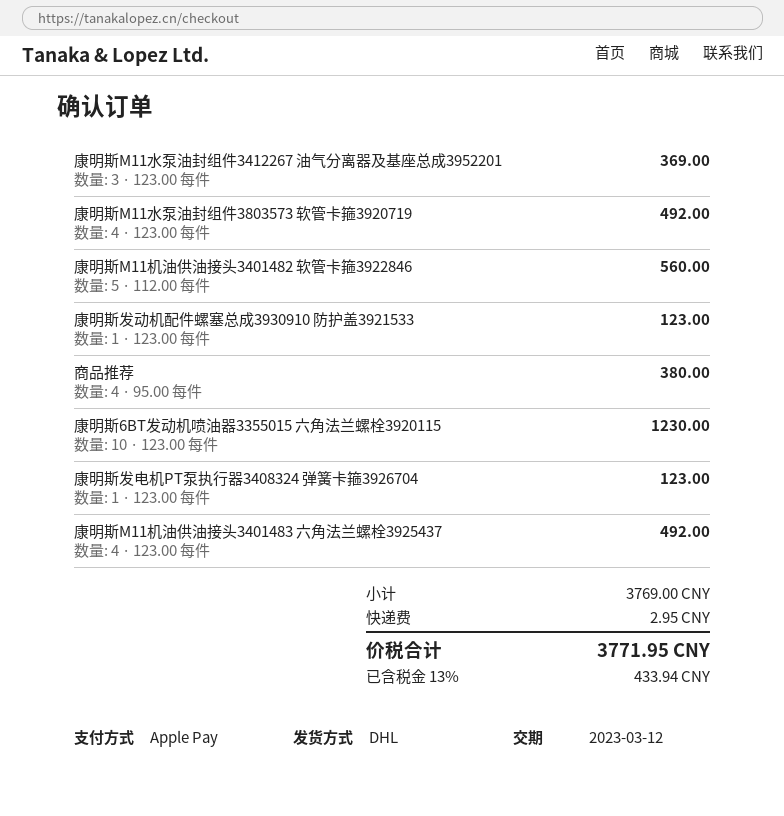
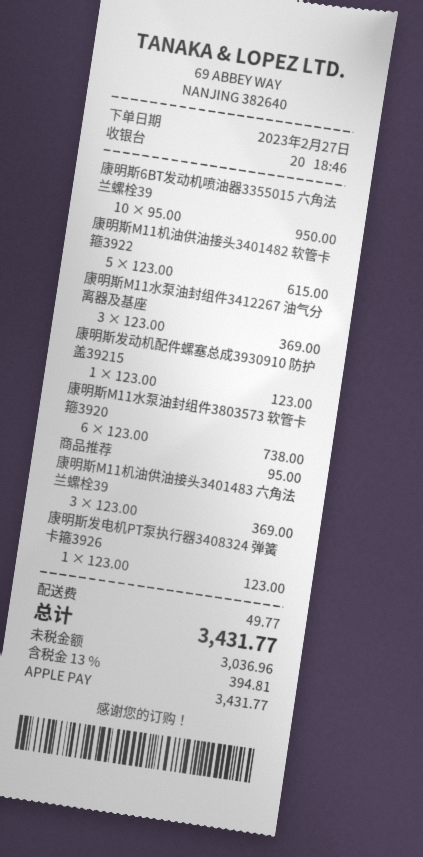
康明斯M11水泵油封组件3803573 软管卡箍3920719: 4 x 123.00 = 492.00 -> 6 x 123.00 = 738.00
康明斯M11机油供油接头3401482 软管卡箍3922846: 5 x 112.00 = 560.00 -> 5 x 123.00 = 615.00
商品推荐: 4 x 95.00 = 380.00 -> 1 x 95.00 = 95.00
康明斯6BT发动机喷油器3355015 六角法兰螺栓3920115: 10 x 123.00 = 1230.00 -> 10 x 95.00 = 950.00
康明斯M11机油供油接头3401483 六角法兰螺栓3925437: 4 x 123.00 = 492.00 -> 3 x 123.00 = 369.00
shipping: 2.95 -> 49.77
tax: 13% = 433.94 -> 13% = 394.81
total: 3771.95 -> 3431.77

